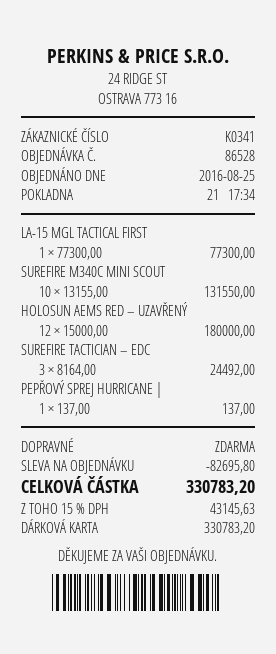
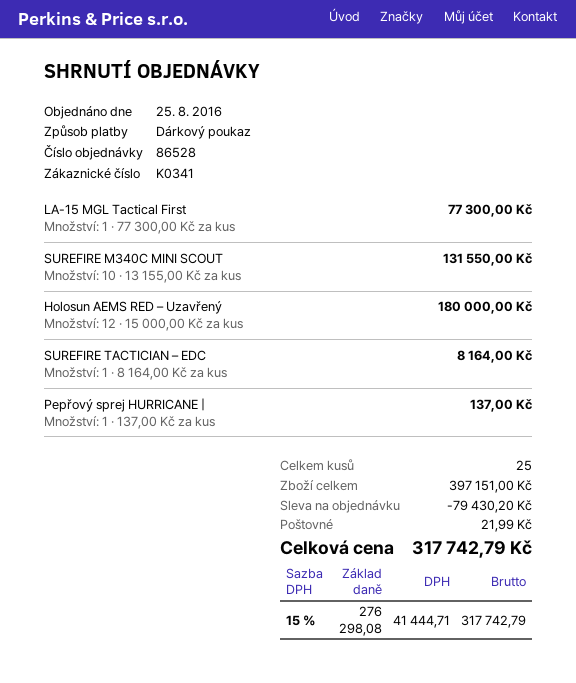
SUREFIRE TACTICIAN – EDC: 3 x 8164.00 = 24492.00 -> 1 x 8164.00 = 8164.00
discount: 82695.80 -> 79430.20
shipping: 0.00 -> 21.99
tax: 15% = 43145.63 -> 15% = 41444.71
total: 330783.20 -> 317742.79

